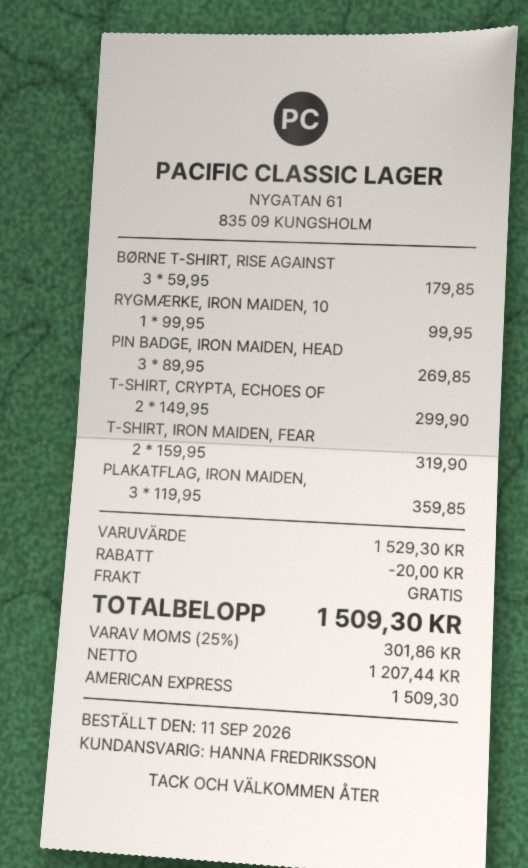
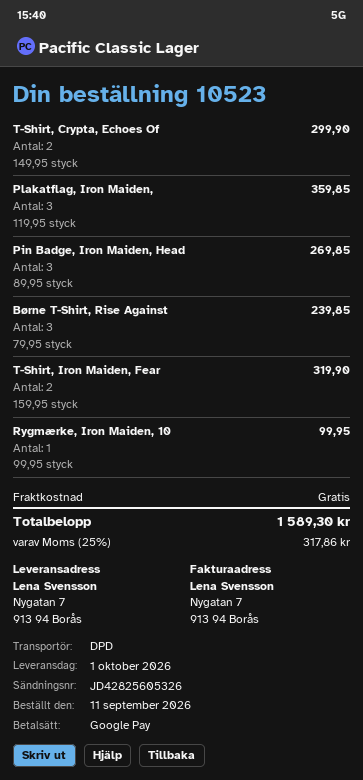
payment method: American Express -> Google Pay
BØRNE T-SHIRT, RISE AGAINST: 3 x 59.95 = 179.85 -> 3 x 79.95 = 239.85
discount: 20.00 -> none
tax: 25% = 301.86 -> 25% = 317.86
total: 1509.30 -> 1589.30

